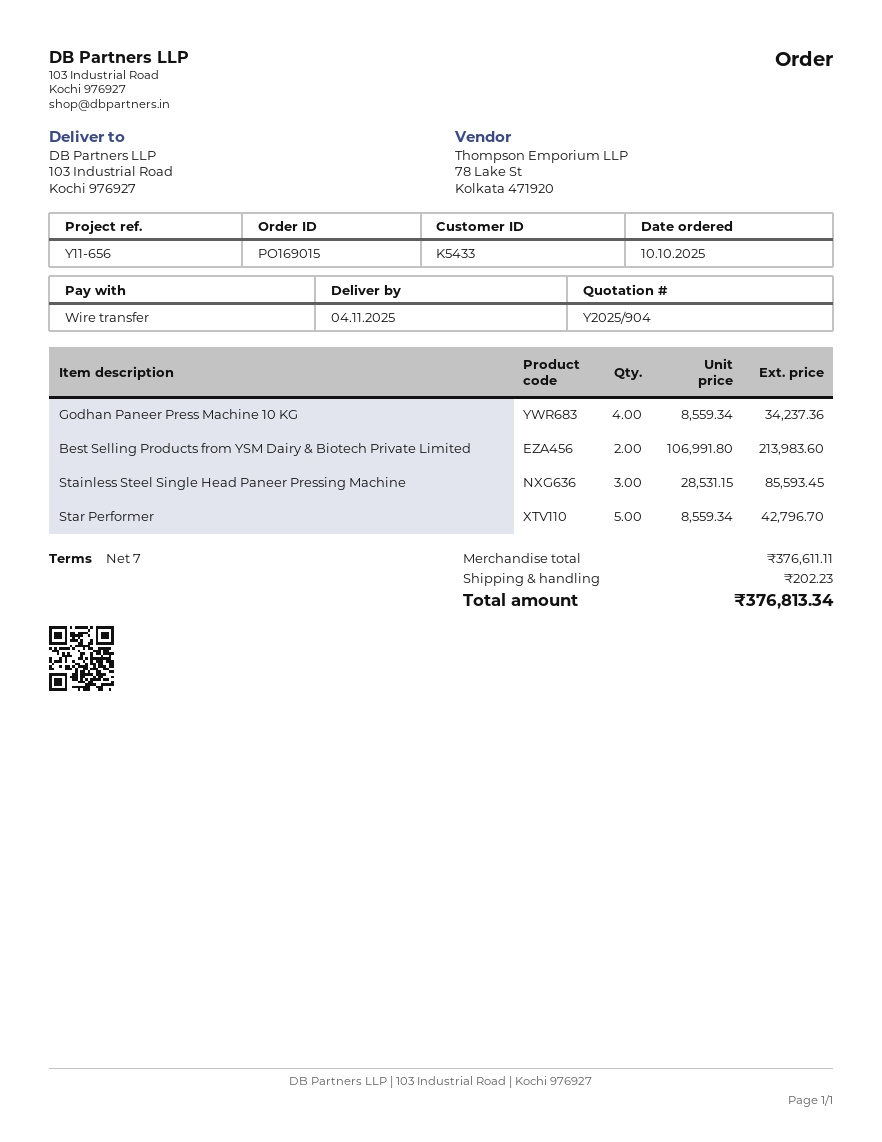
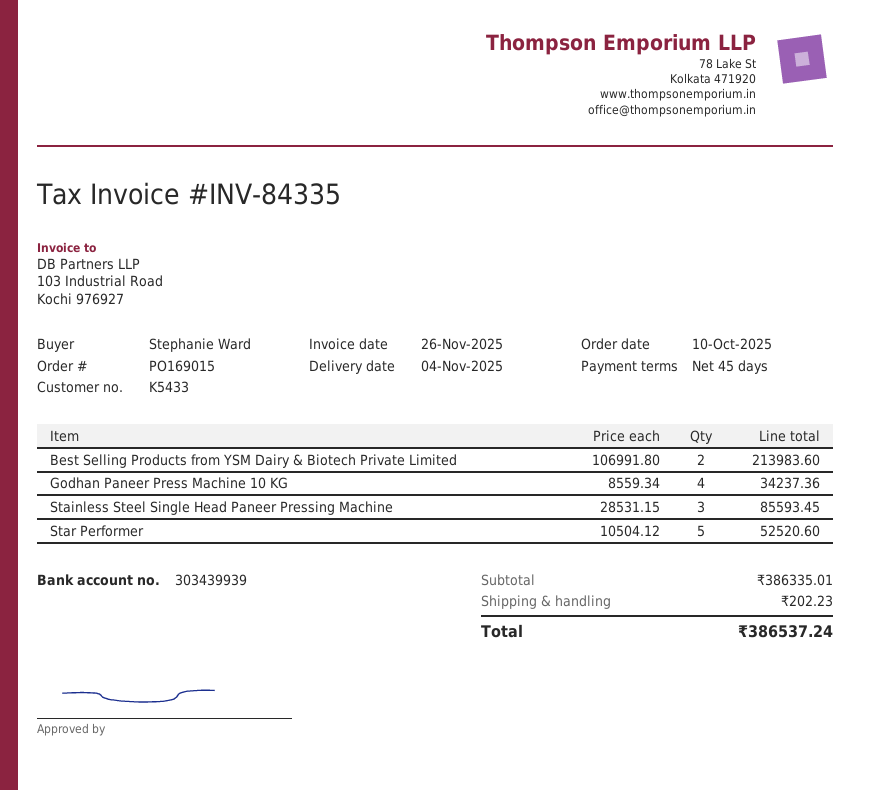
payment terms: 7 days -> 45 days
Star Performer: 5 x 8559.34 = 42796.70 -> 5 x 10504.12 = 52520.60
subtotal: 376611.11 -> 386335.01
total: 376813.34 -> 386537.24

